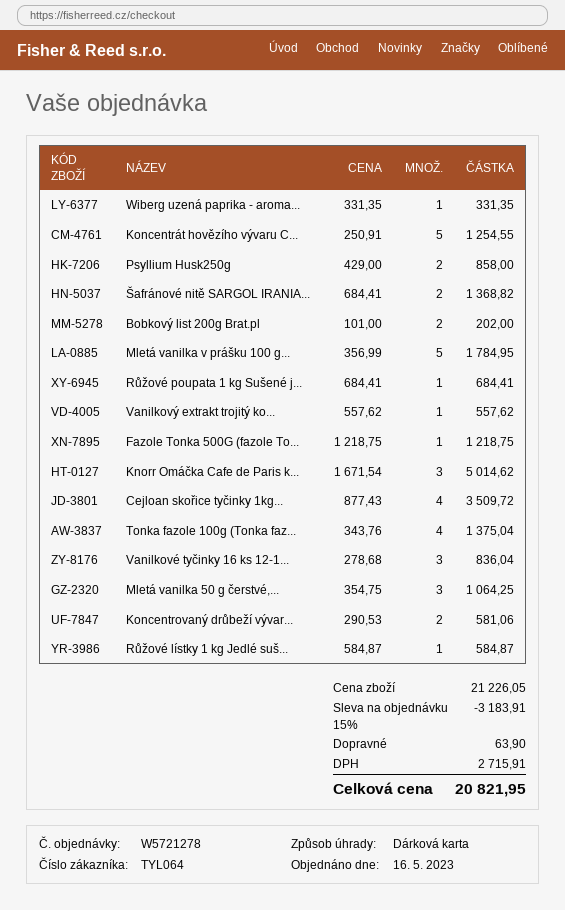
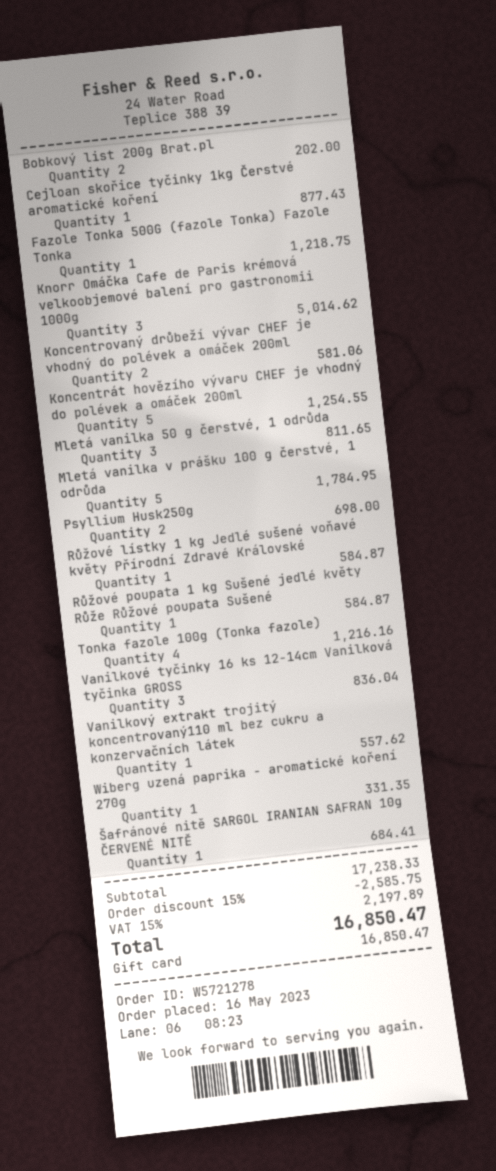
Psyllium Husk250g: 2 for 858.00 -> 2 for 698.00
Šafránové nitě SARGOL IRANIA...: 2 for 1368.82 -> 1 for 684.41
Růžové poupata 1 kg Sušené j...: 1 for 684.41 -> 1 for 584.87
Cejloan skořice tyčinky 1kg...: 4 for 3509.72 -> 1 for 877.43
Tonka fazole 100g (Tonka faz...: 4 for 1375.04 -> 4 for 1216.16
Mletá vanilka 50 g čerstvé,...: 3 for 1064.25 -> 3 for 811.65
subtotal: 21226.05 -> 17238.33
discount: 15% = 3183.91 -> 15% = 2585.75
shipping: 63.90 -> none
tax: 2715.91 -> 2197.89
total: 20821.95 -> 16850.47

